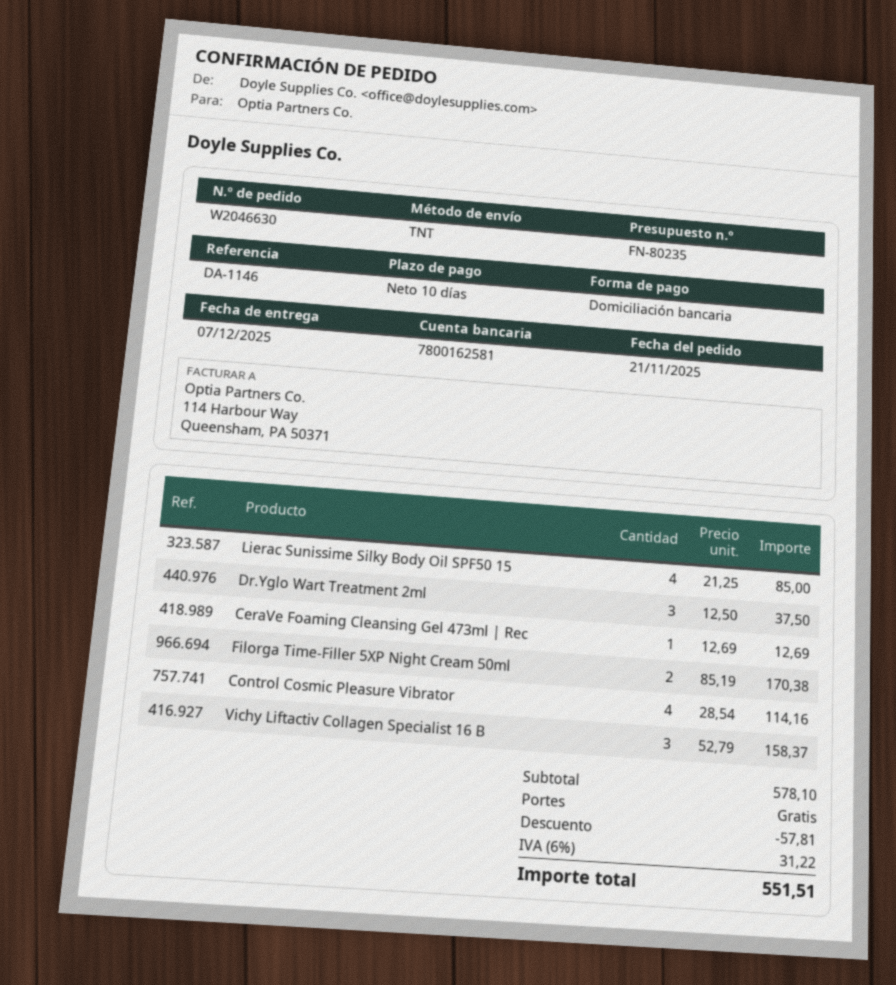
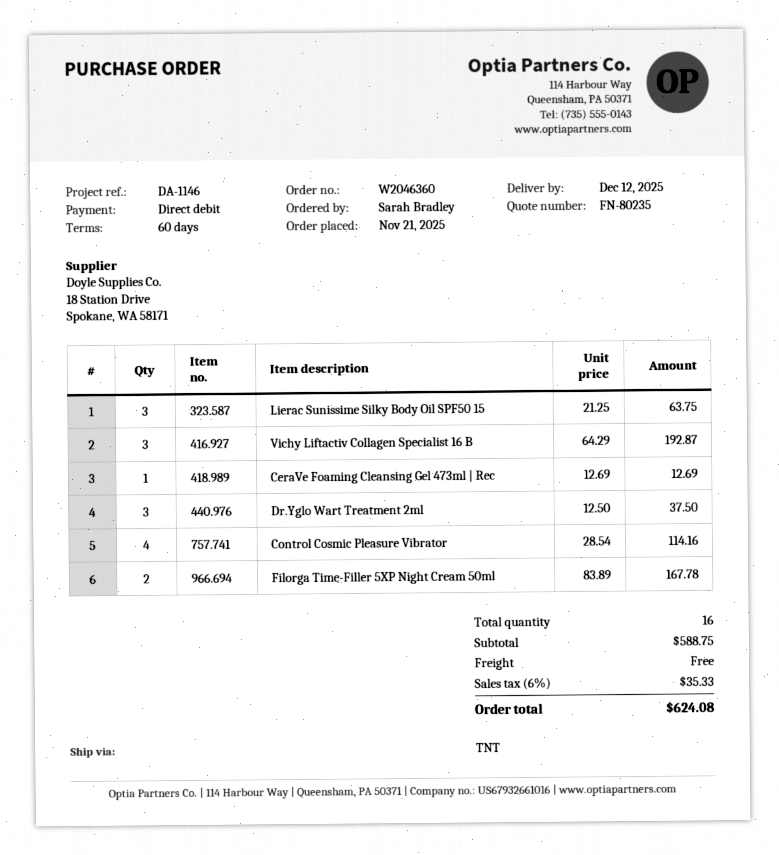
order number: W2046630 -> W2046360
delivery date: 2025-12-07 -> 2025-12-12
payment terms: 10 days -> 60 days
Lierac Sunissime Silky Body Oil SPF50 15: 4 x 21.25 = 85.00 -> 3 x 21.25 = 63.75
Filorga Time-Filler 5XP Night Cream 50ml: 2 x 85.19 = 170.38 -> 2 x 83.89 = 167.78
Vichy Liftactiv Collagen Specialist 16 B: 3 x 52.79 = 158.37 -> 3 x 64.29 = 192.87
subtotal: 578.10 -> 588.75
discount: 57.81 -> none
tax: 6% = 31.22 -> 6% = 35.33
total: 551.51 -> 624.08

